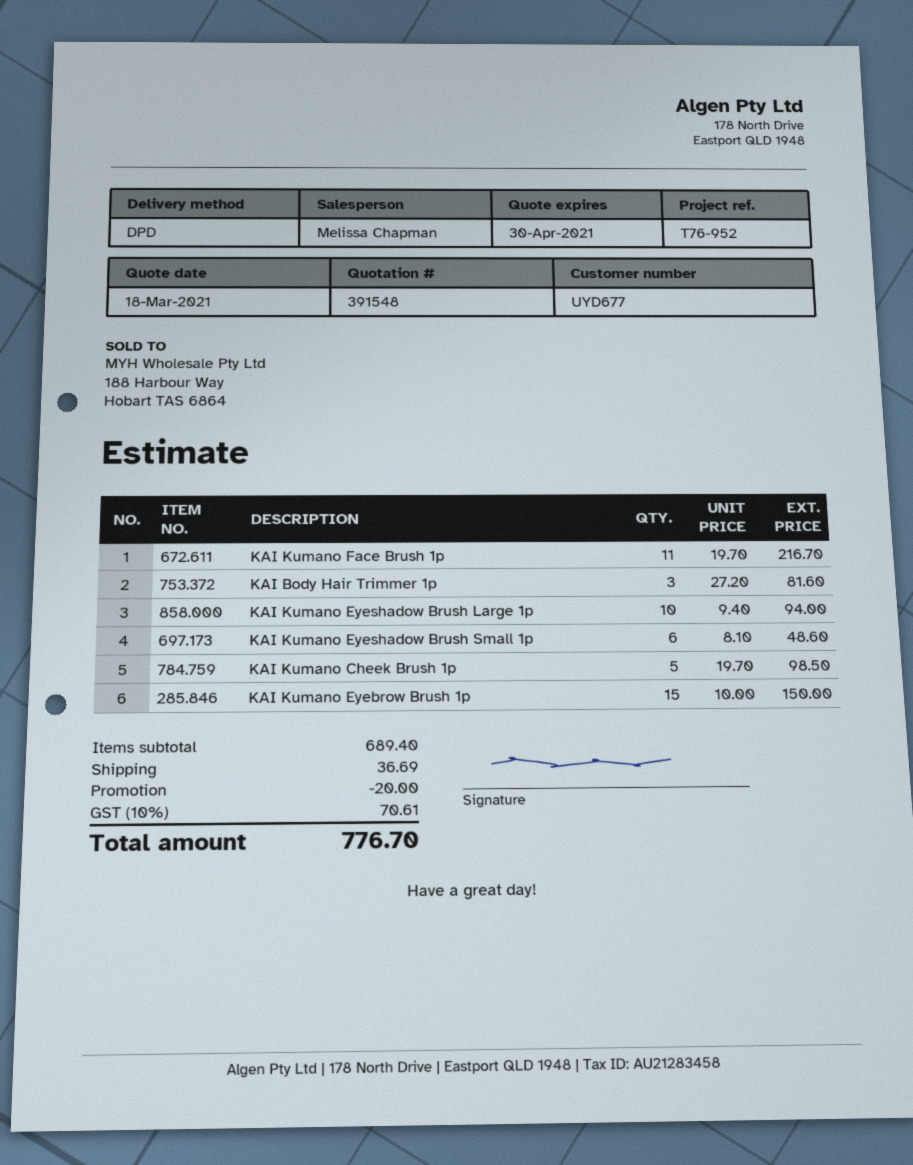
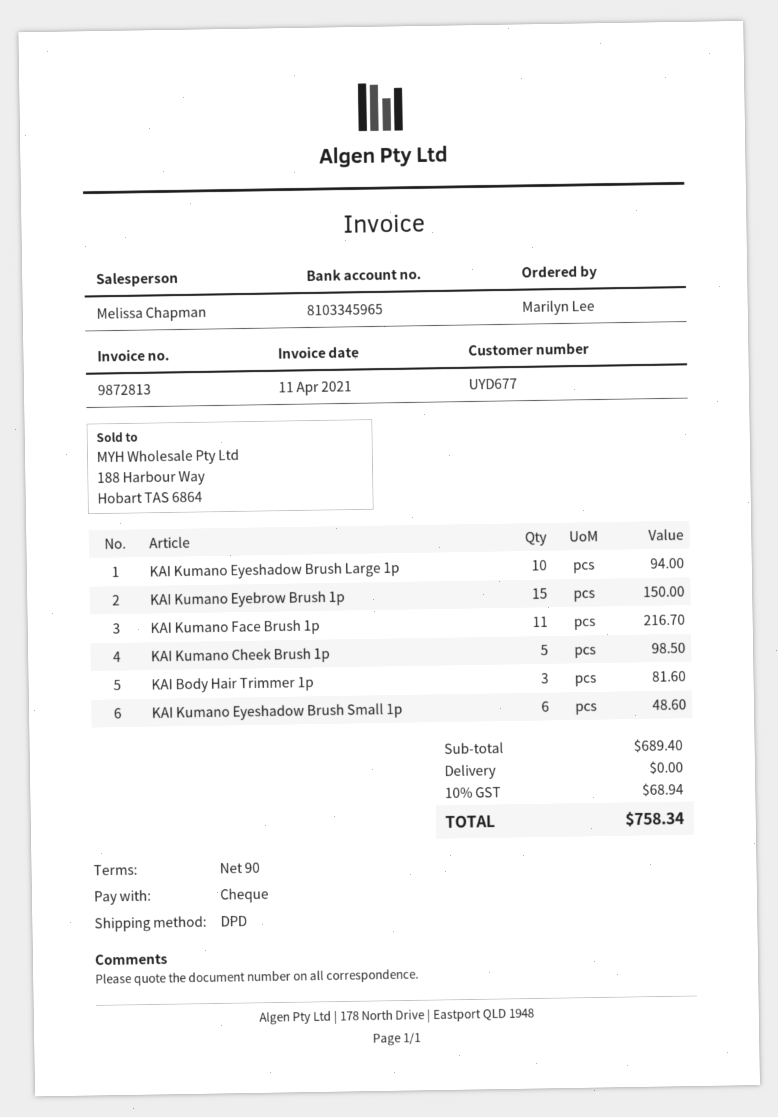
discount: 20.00 -> none
shipping: 36.69 -> 0.00
tax: 10% = 70.61 -> 10% = 68.94
total: 776.70 -> 758.34

